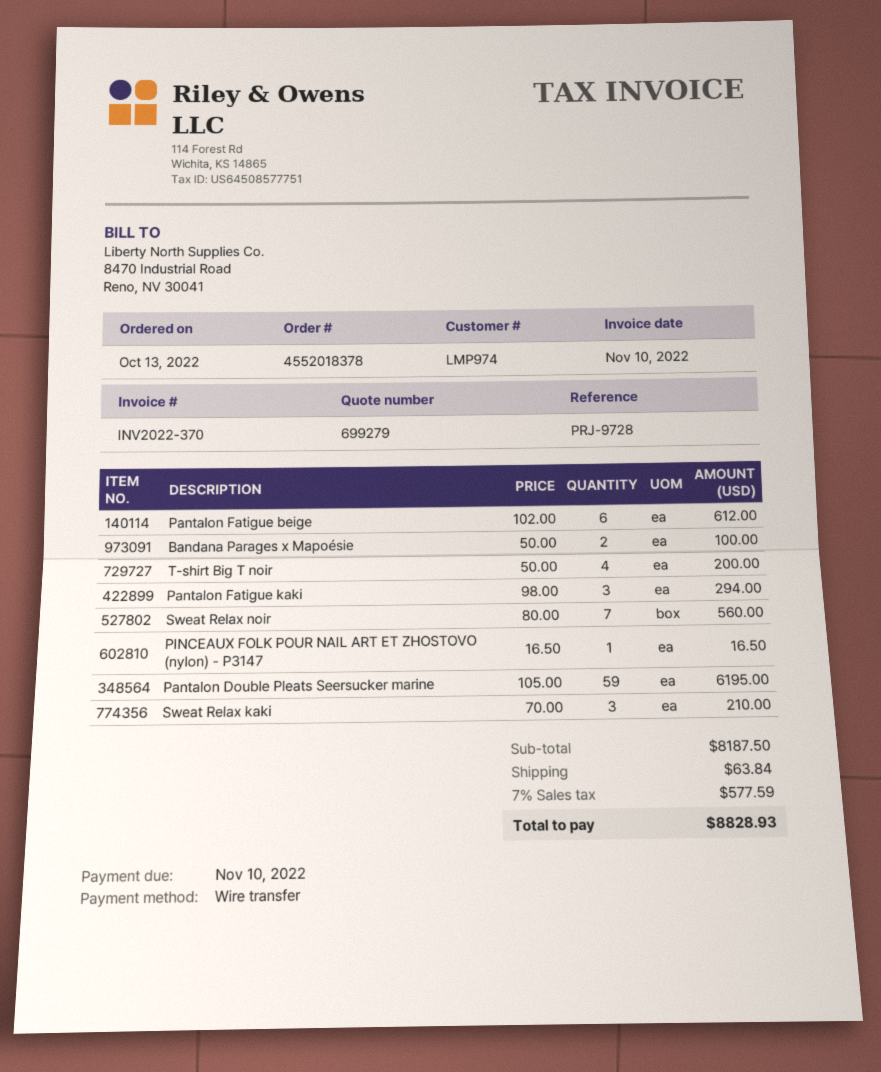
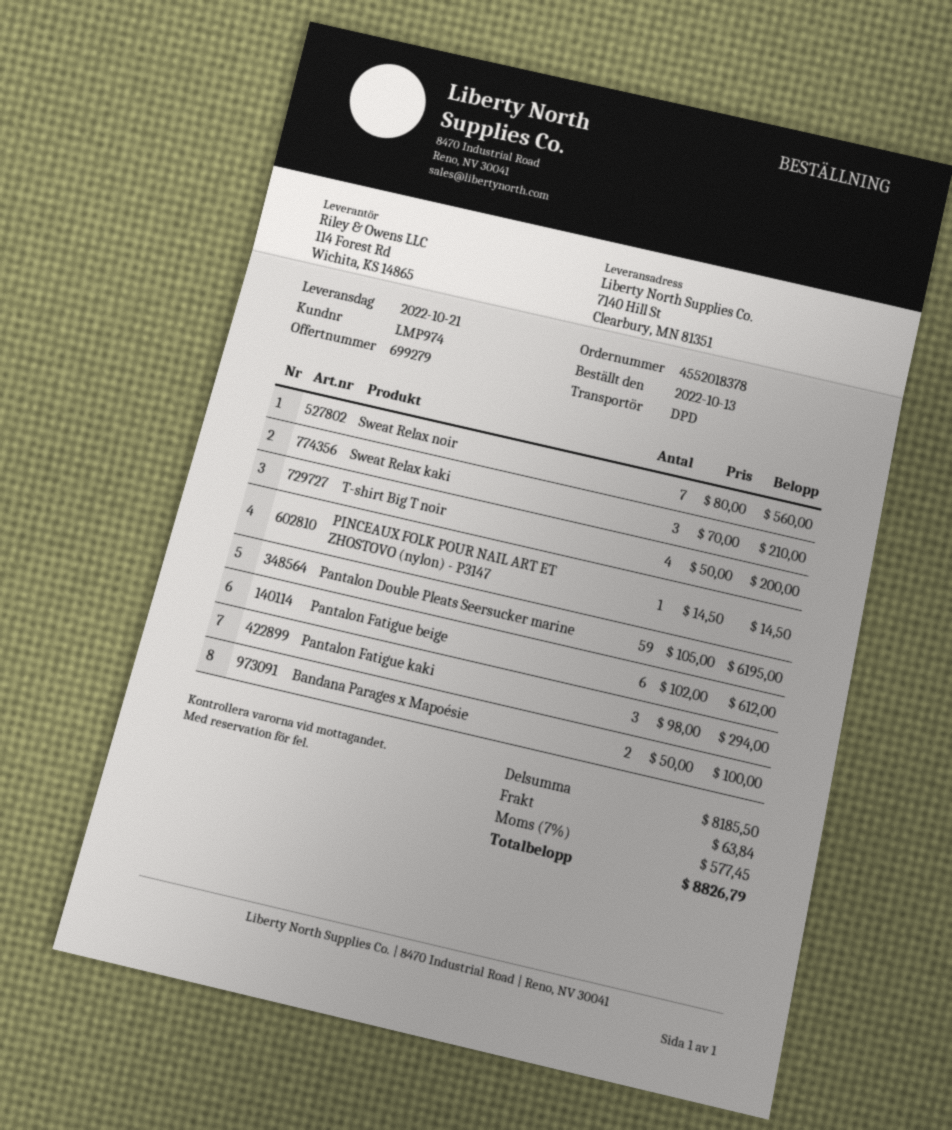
PINCEAUX FOLK POUR NAIL ART ET ZHOSTOVO (nylon) - P3147: 1 x 16.50 = 16.50 -> 1 x 14.50 = 14.50
subtotal: 8187.50 -> 8185.50
tax: 7% = 577.59 -> 7% = 577.45
total: 8828.93 -> 8826.79

